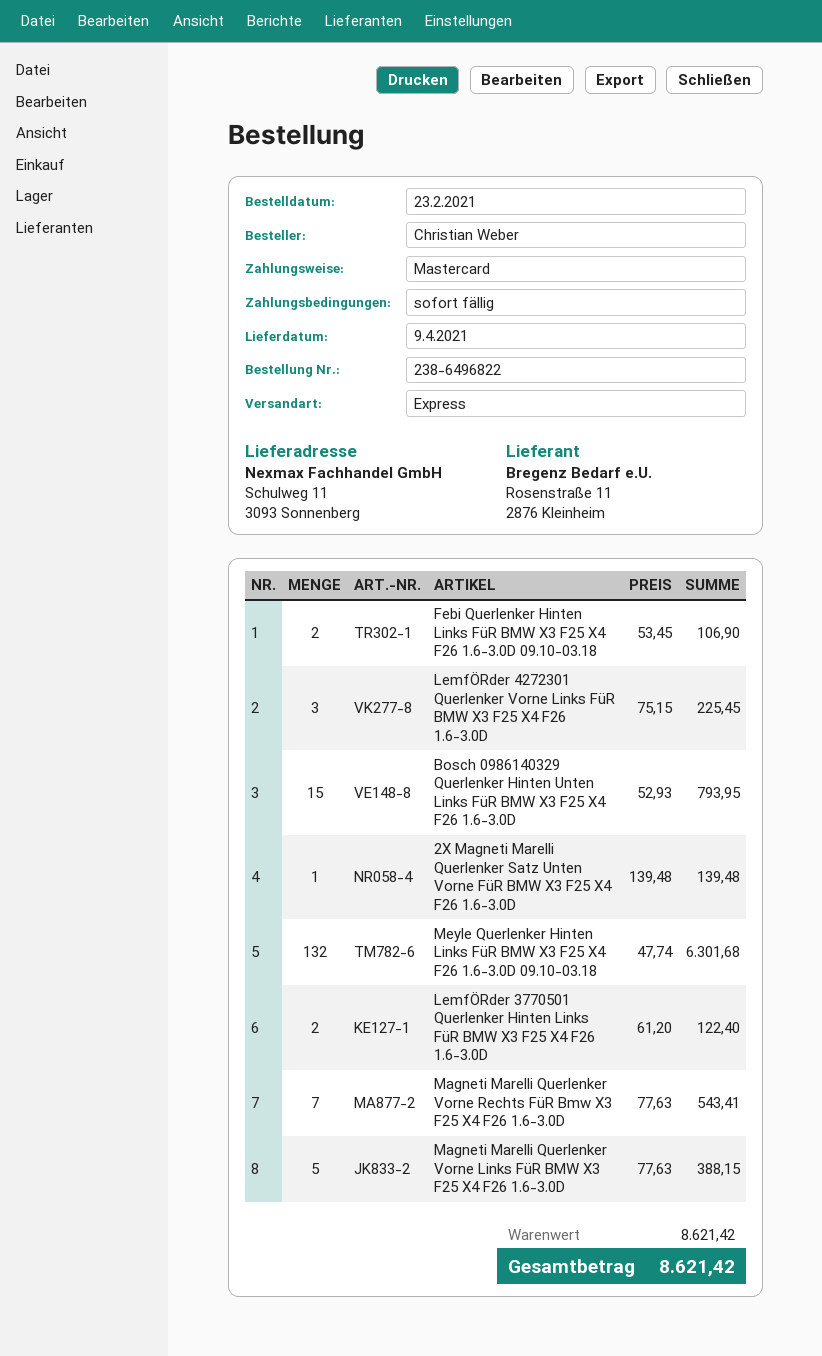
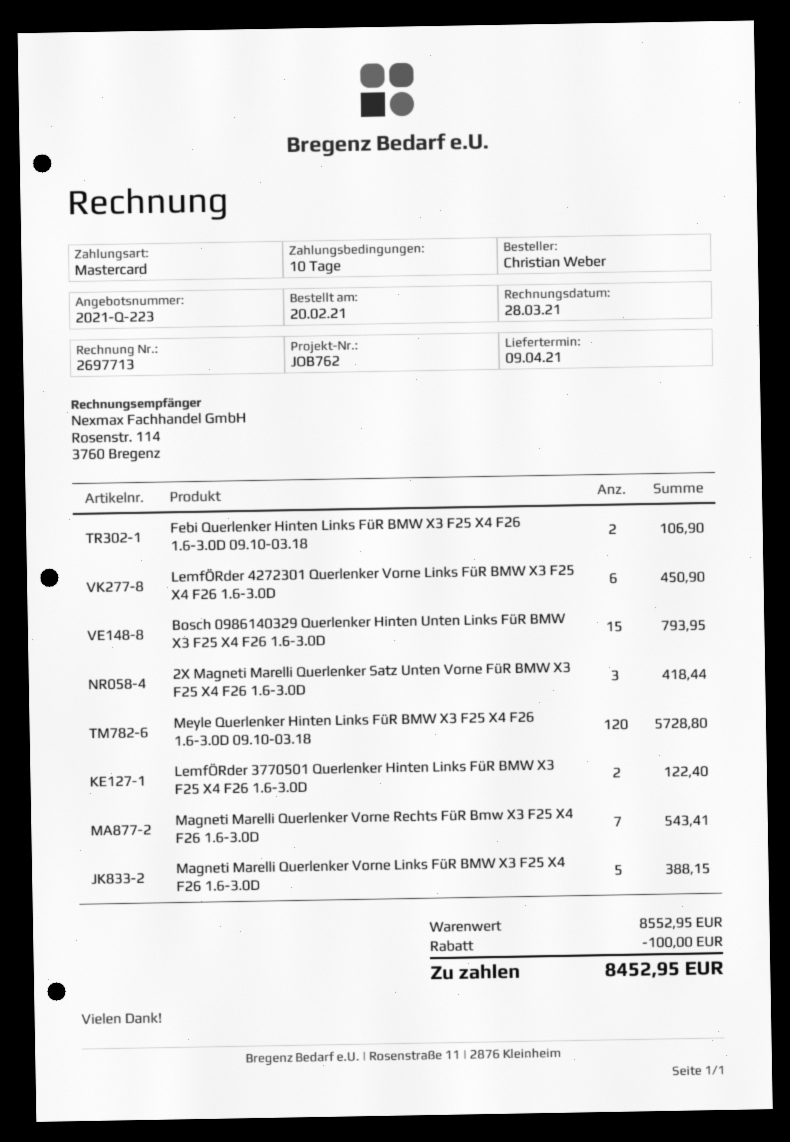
order date: 2021-02-23 -> 2021-02-20
payment terms: on receipt -> 10 days
LemfÖRder 4272301 Querlenker Vorne Links FüR BMW X3 F25 X4 F26 1.6-3.0D: 3 for 225.45 -> 6 for 450.90
2X Magneti Marelli Querlenker Satz Unten Vorne FüR BMW X3 F25 X4 F26 1.6-3.0D: 1 for 139.48 -> 3 for 418.44
Meyle Querlenker Hinten Links FüR BMW X3 F25 X4 F26 1.6-3.0D 09.10-03.18: 132 for 6301.68 -> 120 for 5728.80
subtotal: 8621.42 -> 8552.95
discount: none -> 100.00
total: 8621.42 -> 8452.95

